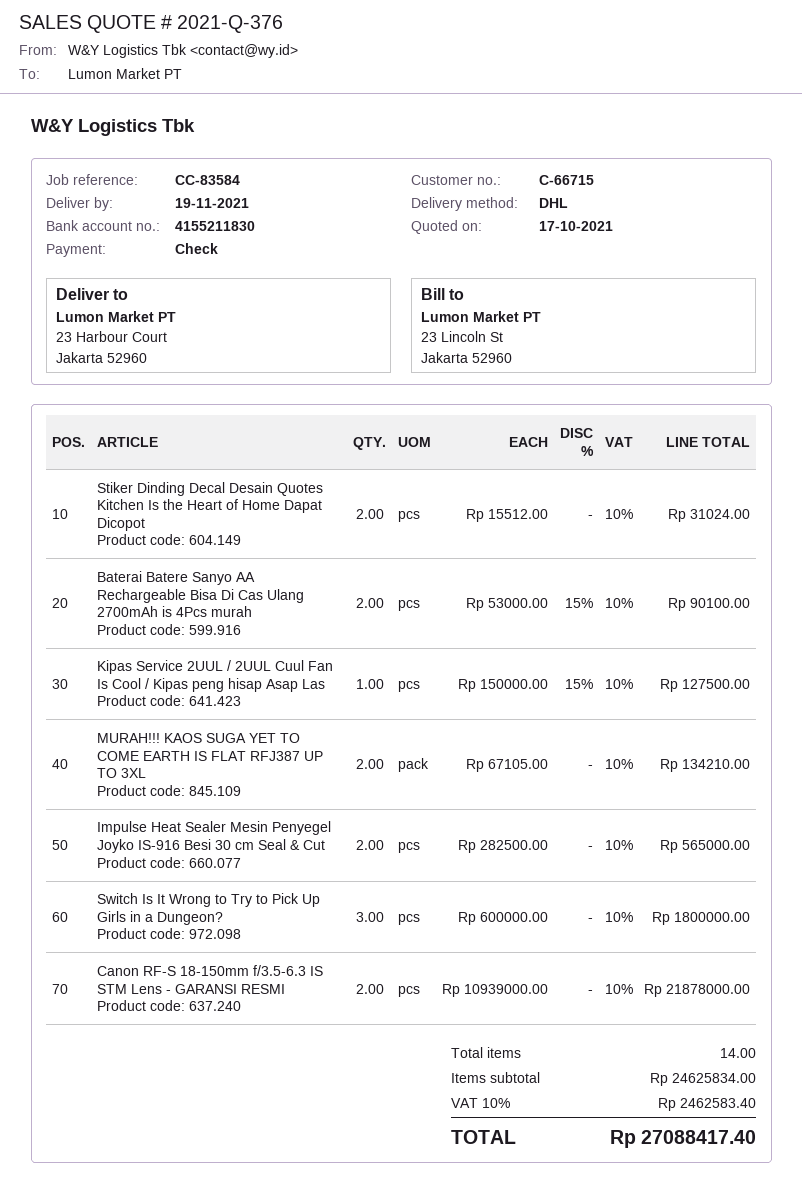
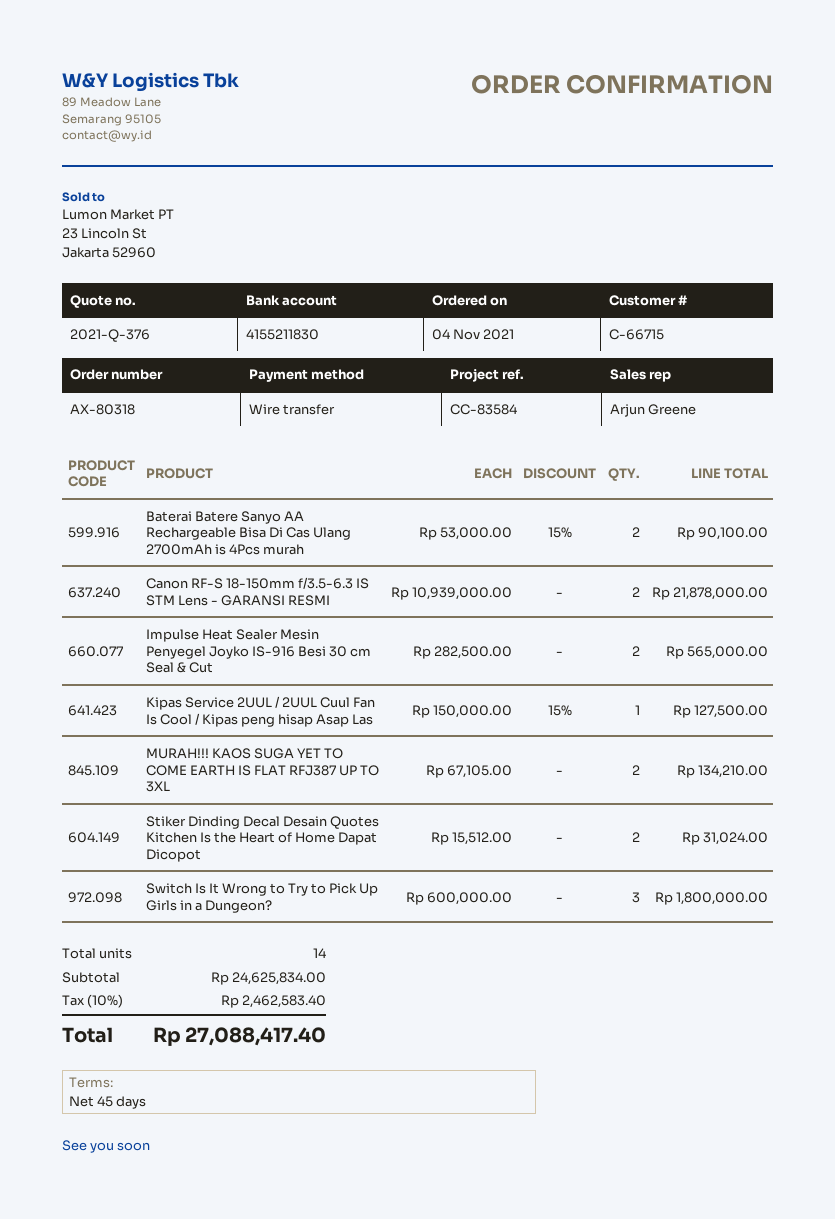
payment method: cheque -> bank transfer

